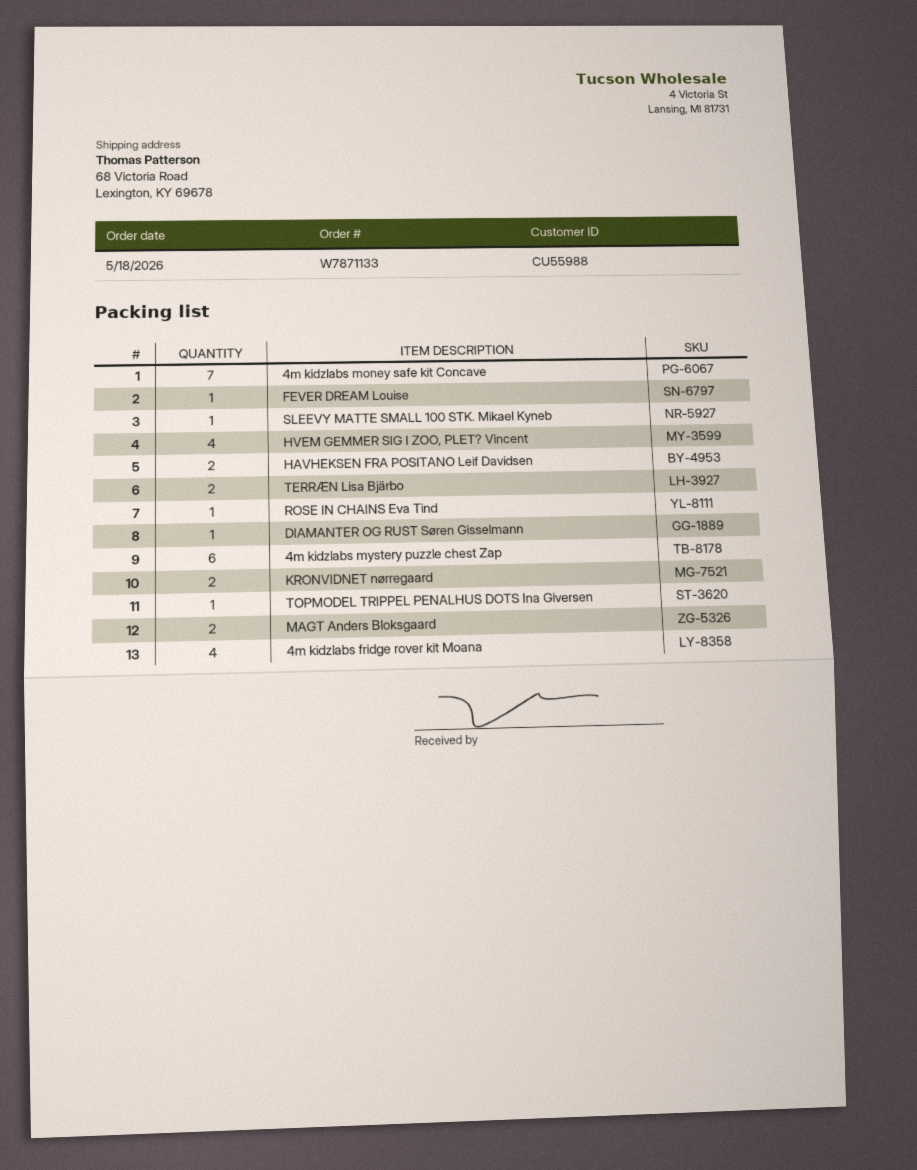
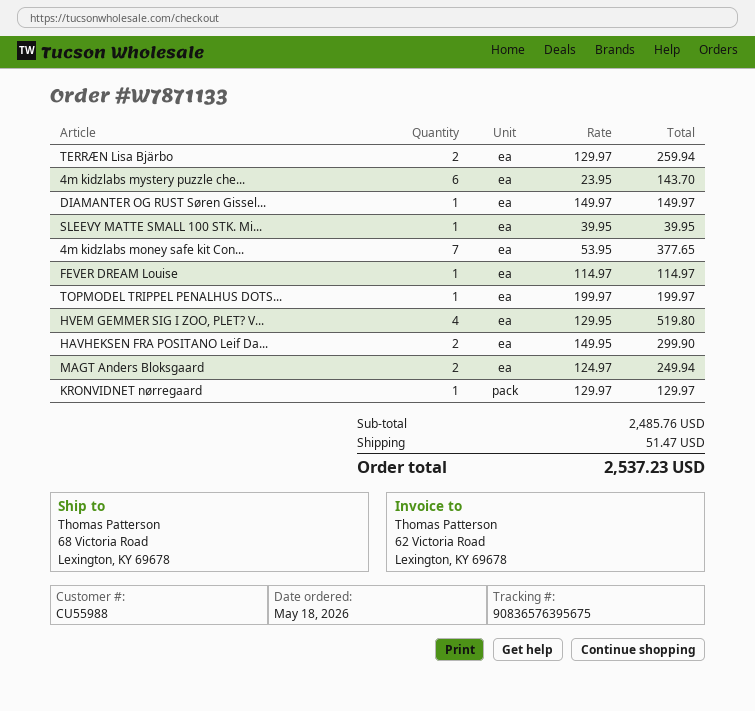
ROSE IN CHAINS Eva Tind: 1 -> none
KRONVIDNET nørregaard: 2 -> 1
4m kidzlabs fridge rover kit Moana: 4 -> none

